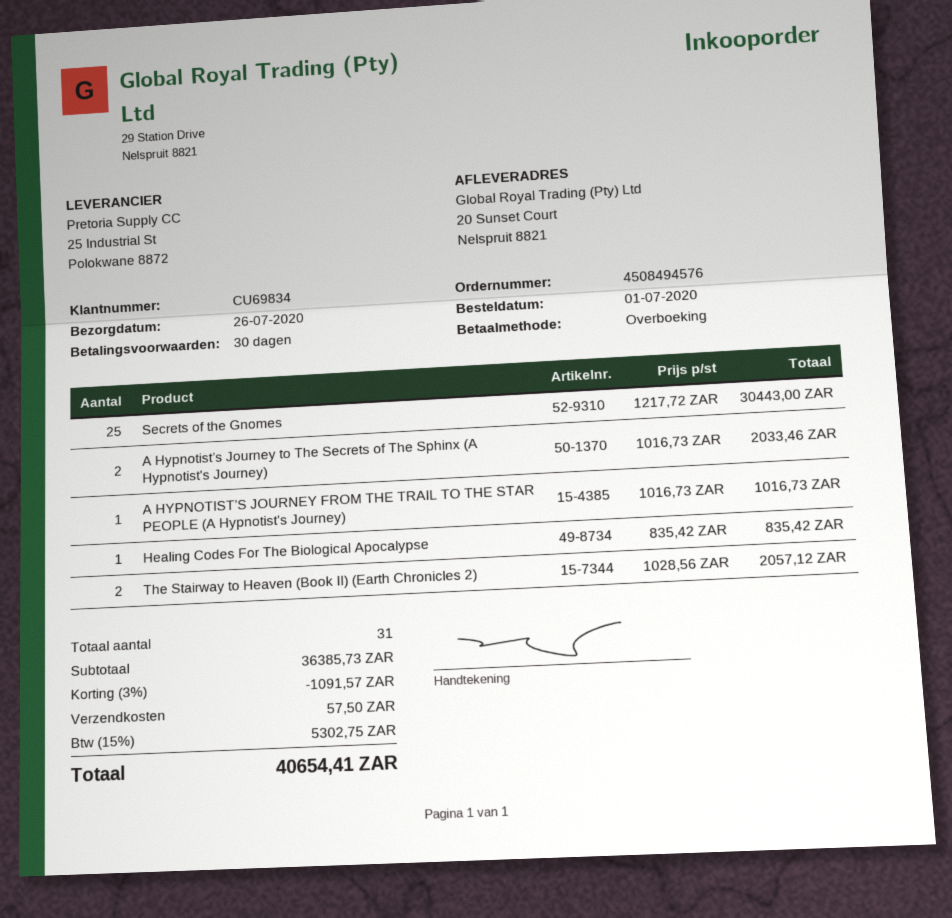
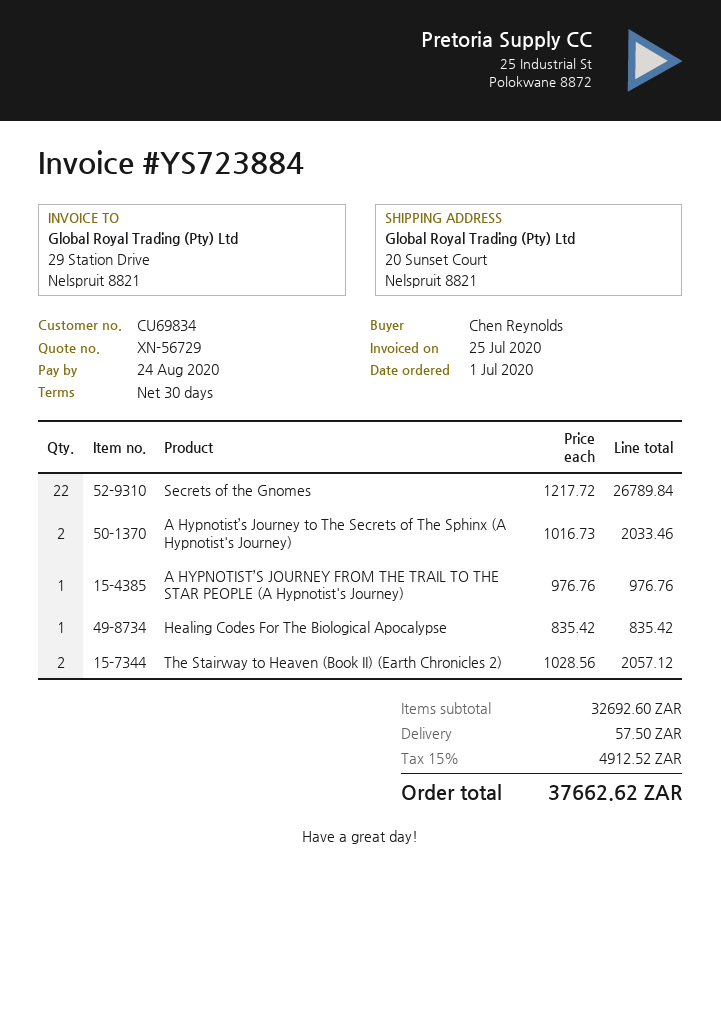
Secrets of the Gnomes: 25 x 1217.72 = 30443.00 -> 22 x 1217.72 = 26789.84
A HYPNOTIST’S JOURNEY FROM THE TRAIL TO THE STAR PEOPLE (A Hypnotist's Journey): 1 x 1016.73 = 1016.73 -> 1 x 976.76 = 976.76
subtotal: 36385.73 -> 32692.60
discount: 3% = 1091.57 -> none
tax: 15% = 5302.75 -> 15% = 4912.52
total: 40654.41 -> 37662.62

